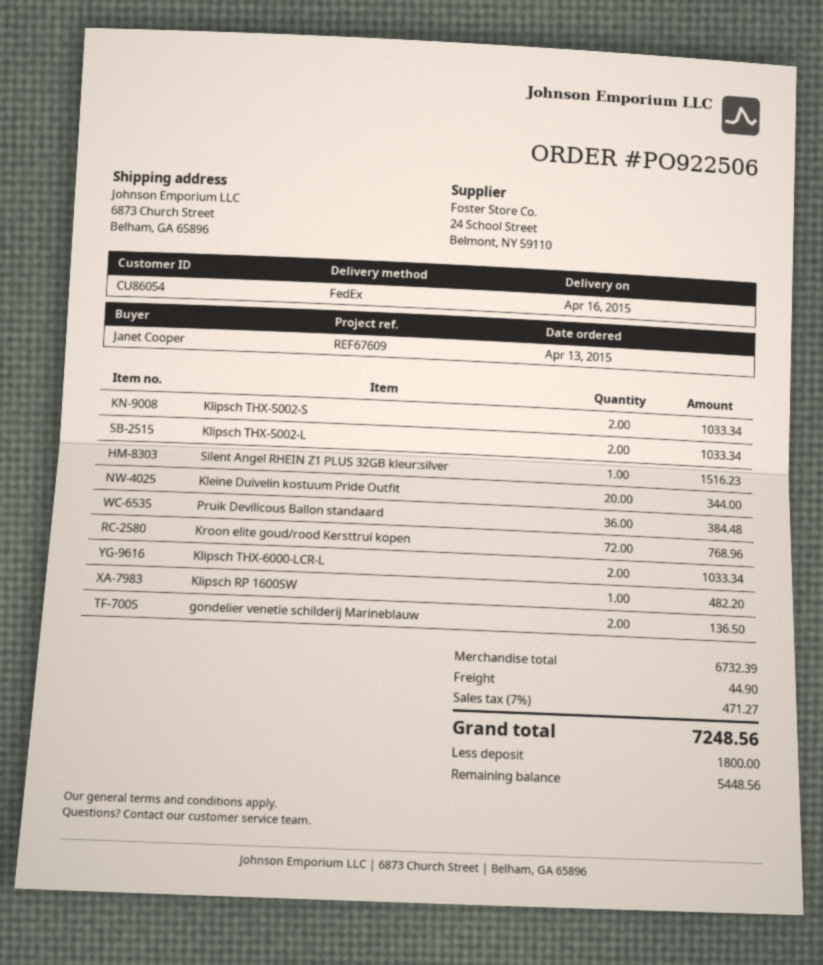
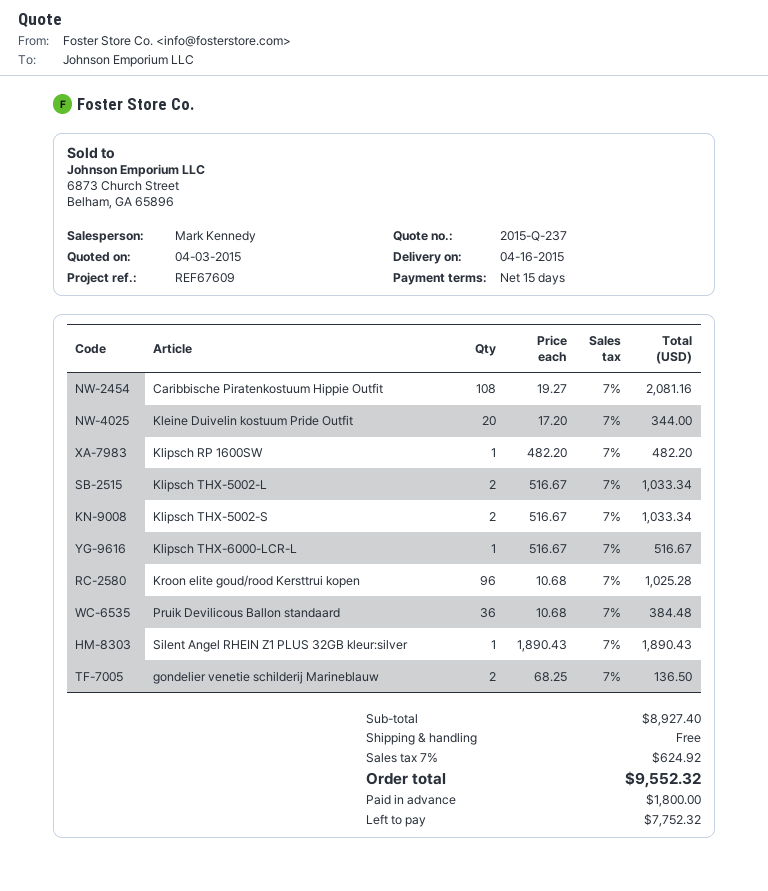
Silent Angel RHEIN Z1 PLUS 32GB kleur:silver: 1 for 1516.23 -> 1 for 1890.43
Kroon elite goud/rood Kersttrui kopen: 72 for 768.96 -> 96 for 1025.28
Klipsch THX-6000-LCR-L: 2 for 1033.34 -> 1 for 516.67
Caribbische Piratenkostuum Hippie Outfit: none -> 108 for 2081.16
subtotal: 6732.39 -> 8927.40
shipping: 44.90 -> 0.00
tax: 7% = 471.27 -> 7% = 624.92
total: 7248.56 -> 9552.32
balance: 5448.56 -> 7752.32

